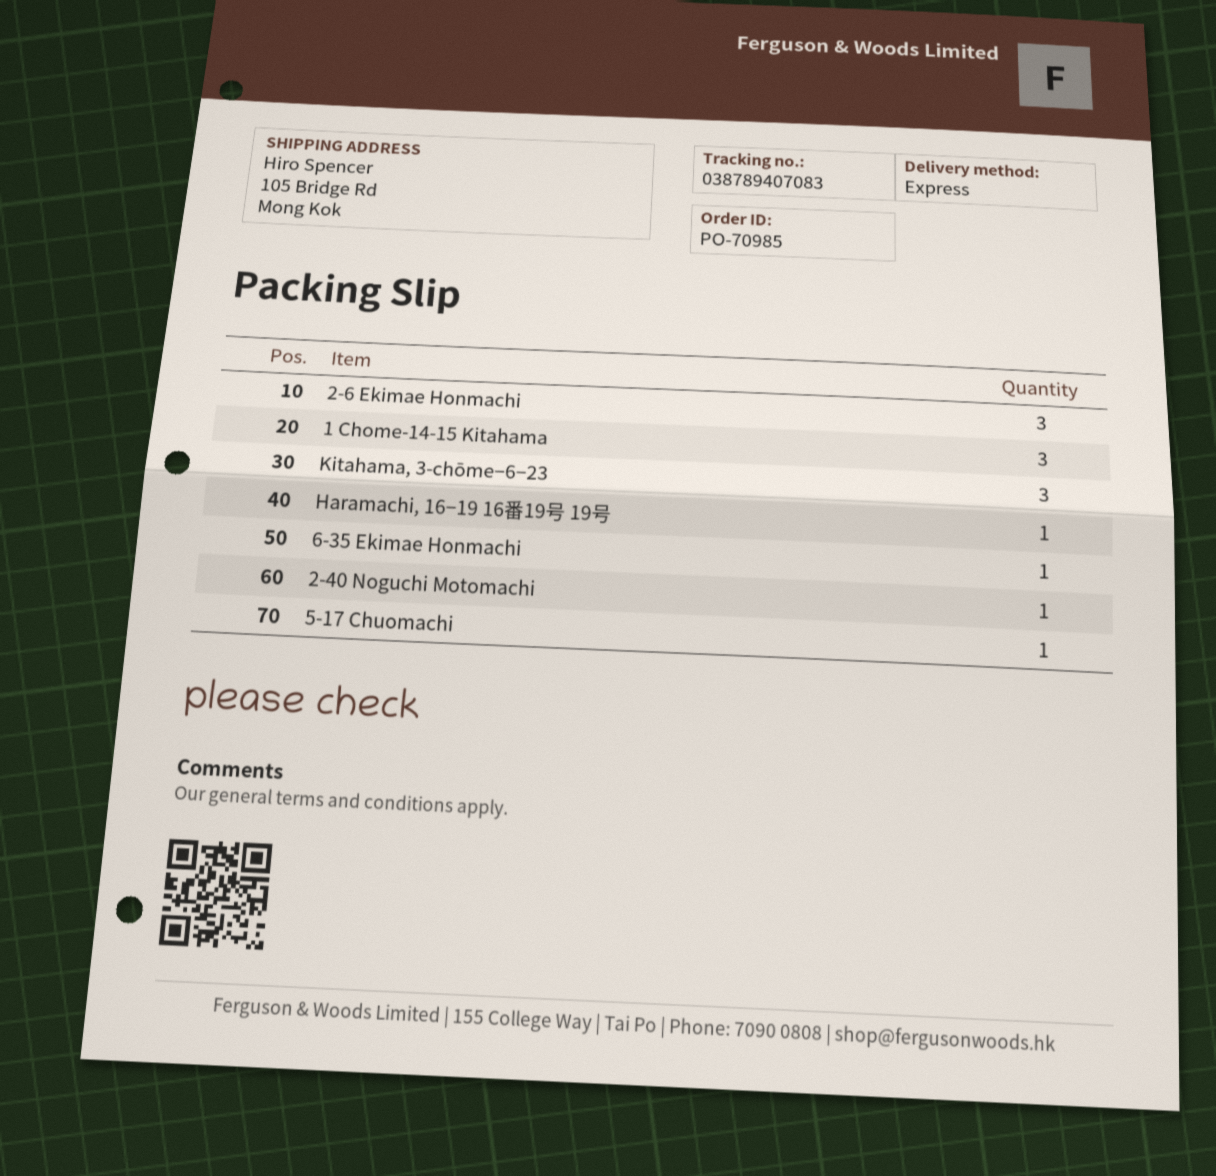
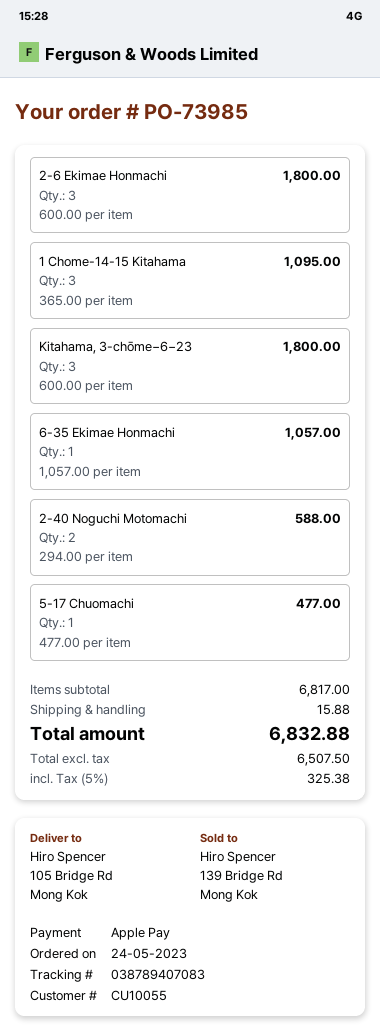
order number: PO-70985 -> PO-73985
Haramachi, 16−19 16番19号 19号: 1 -> none
2-40 Noguchi Motomachi: 1 -> 2

